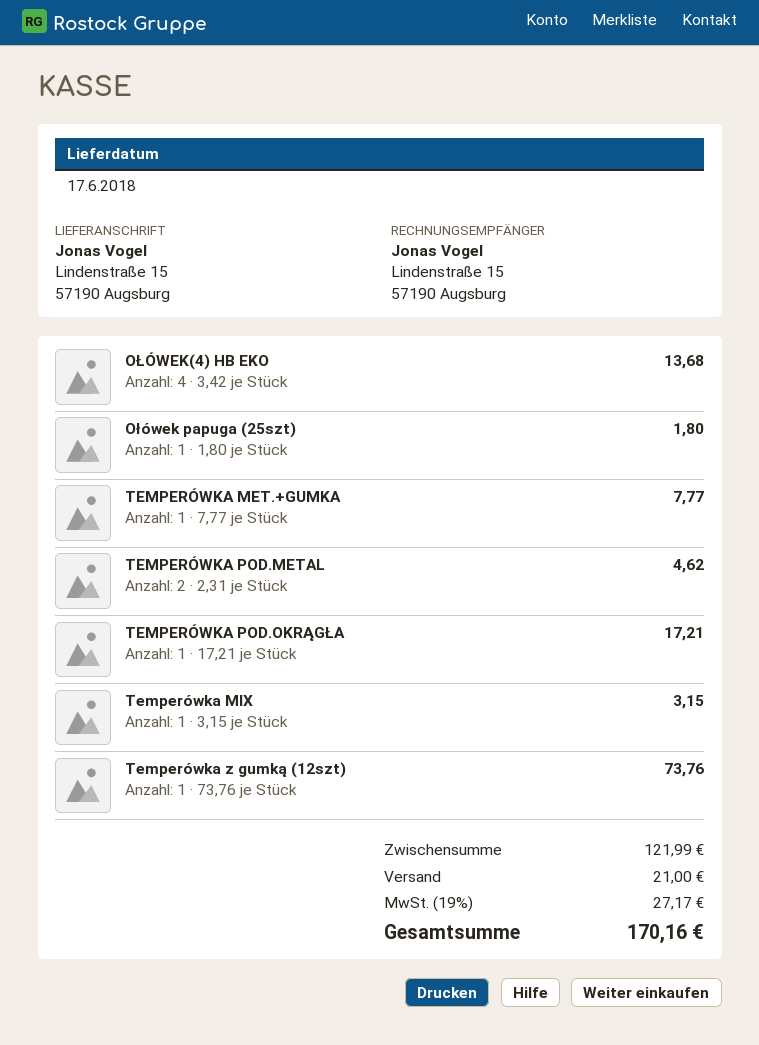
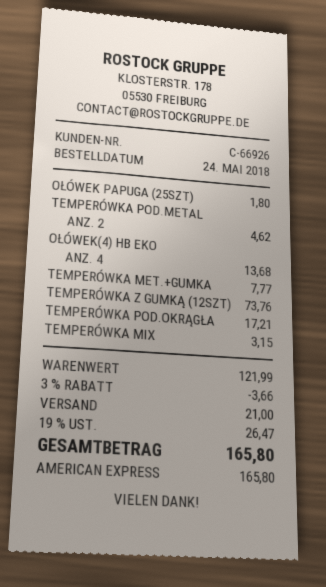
discount: none -> 3% = 3.66
tax: 19% = 27.17 -> 19% = 26.47
total: 170.16 -> 165.80

